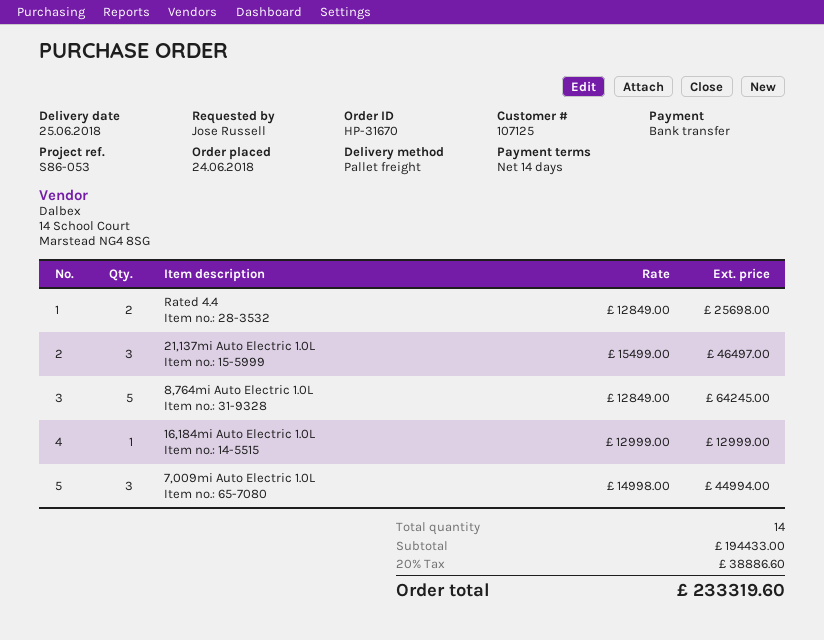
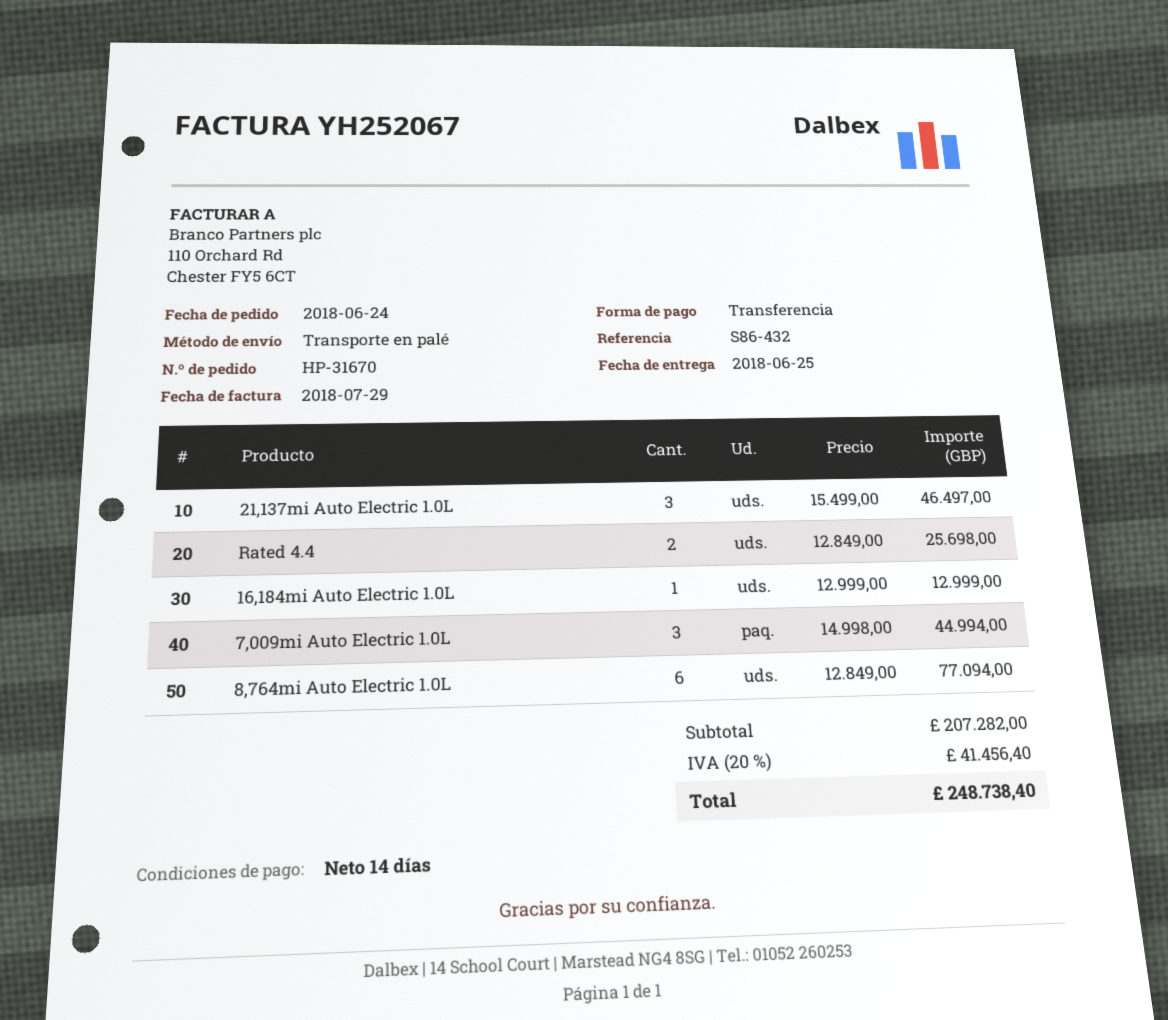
reference: S86-053 -> S86-432
8,764mi Auto Electric 1.0L: 5 x 12849.00 = 64245.00 -> 6 x 12849.00 = 77094.00
subtotal: 194433.00 -> 207282.00
tax: 20% = 38886.60 -> 20% = 41456.40
total: 233319.60 -> 248738.40

